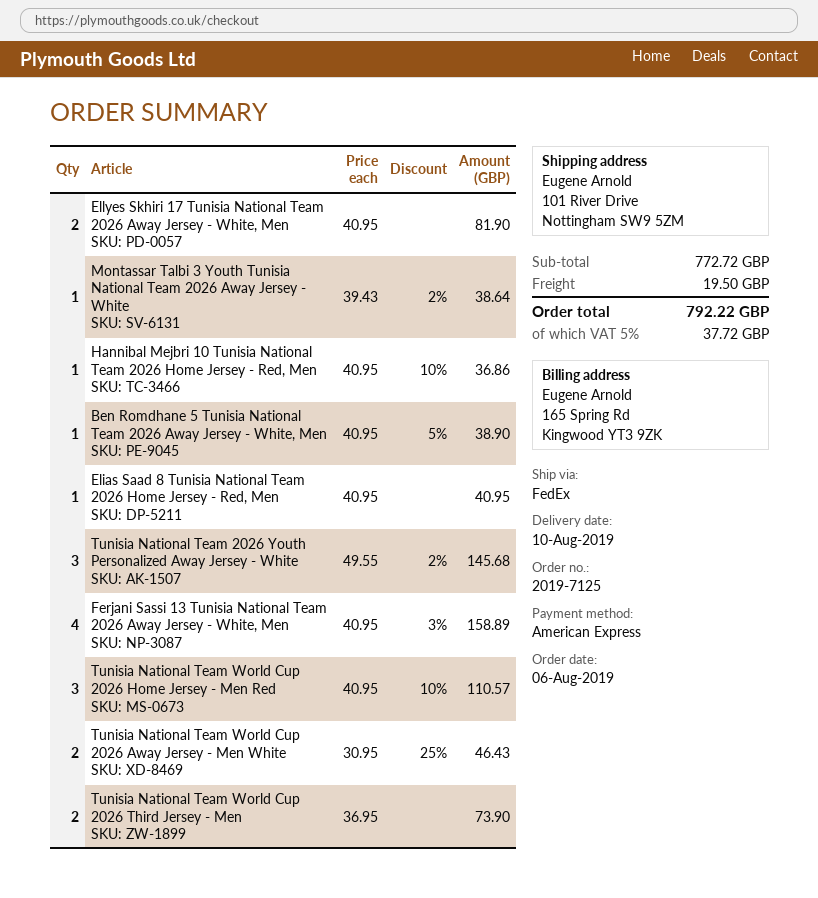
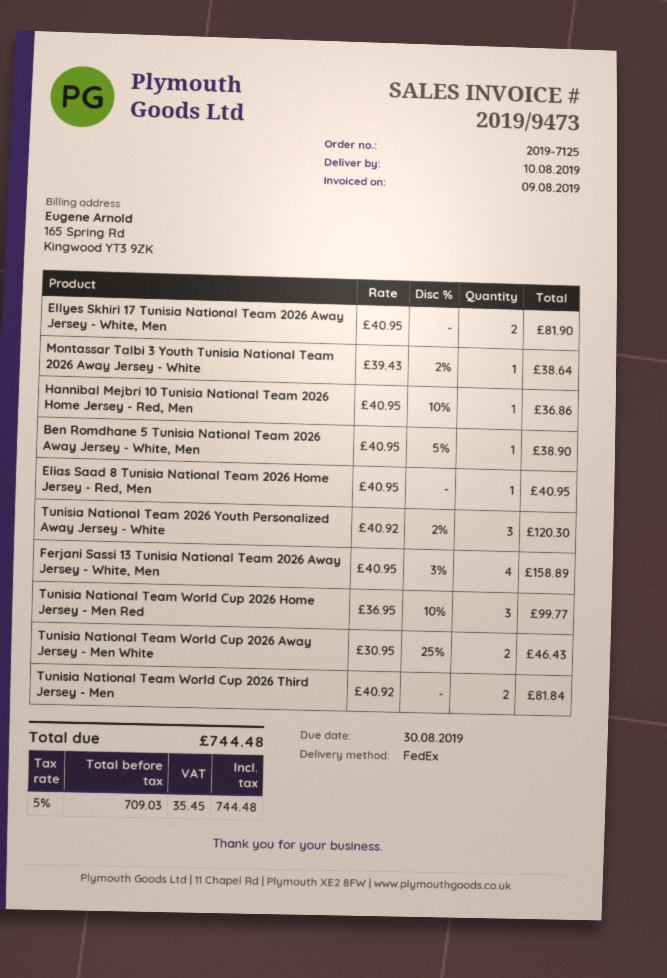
Tunisia National Team 2026 Youth Personalized Away Jersey - White: 3 x 49.55 - 2% = 145.68 -> 3 x 40.92 - 2% = 120.30
Tunisia National Team World Cup 2026 Home Jersey - Men Red: 3 x 40.95 - 10% = 110.57 -> 3 x 36.95 - 10% = 99.77
Tunisia National Team World Cup 2026 Third Jersey - Men: 2 x 36.95 = 73.90 -> 2 x 40.92 = 81.84
shipping: 19.50 -> none
tax: 5% = 37.72 -> 5% = 35.45
total: 792.22 -> 744.48

